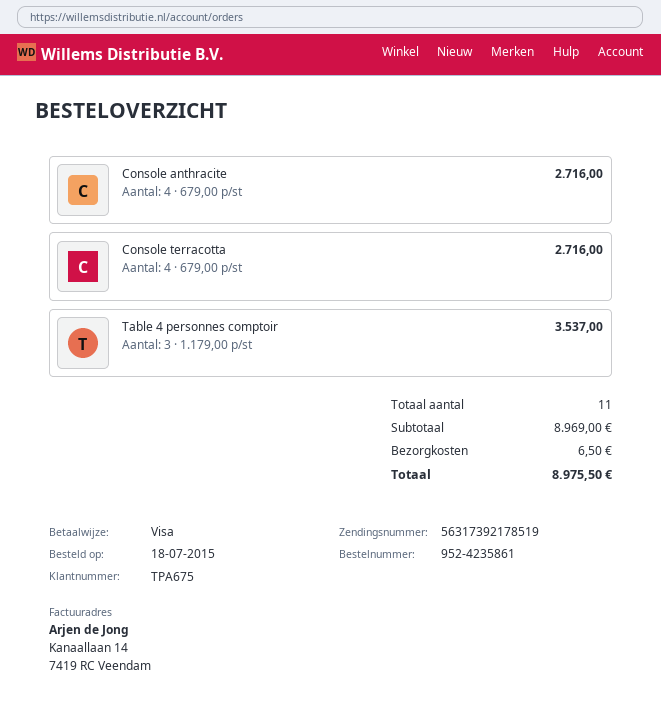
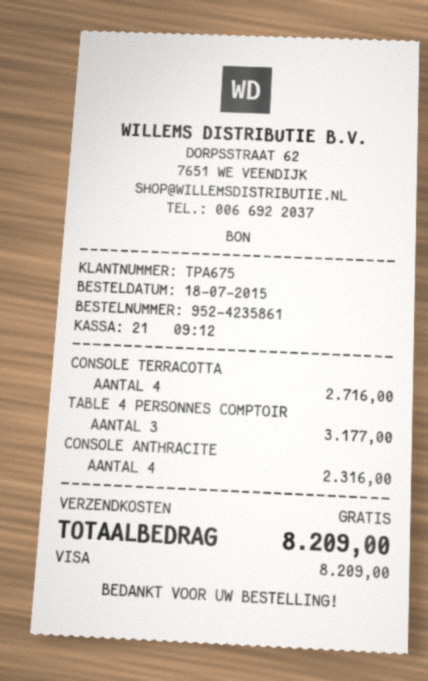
Console anthracite: 4 for 2716.00 -> 4 for 2316.00
Table 4 personnes comptoir: 3 for 3537.00 -> 3 for 3177.00
shipping: 6.50 -> 0.00
total: 8975.50 -> 8209.00

